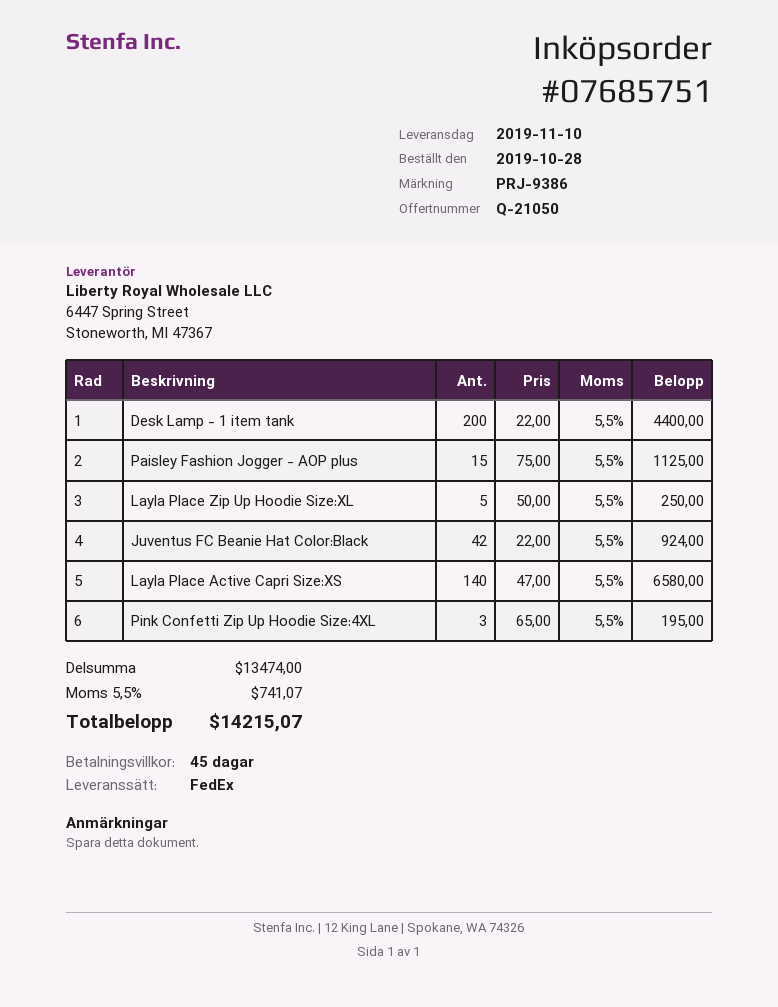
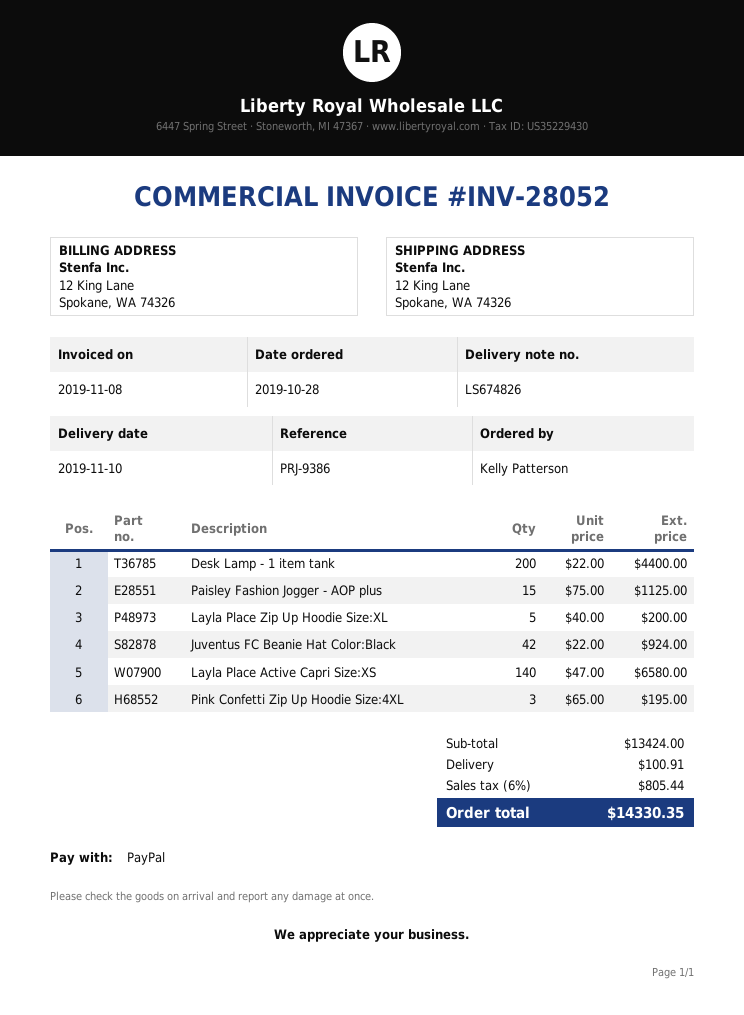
Layla Place Zip Up Hoodie Size:XL: 5 x 50.00 = 250.00 -> 5 x 40.00 = 200.00
subtotal: 13474.00 -> 13424.00
shipping: none -> 100.91
tax: 5.5% = 741.07 -> 6% = 805.44
total: 14215.07 -> 14330.35

